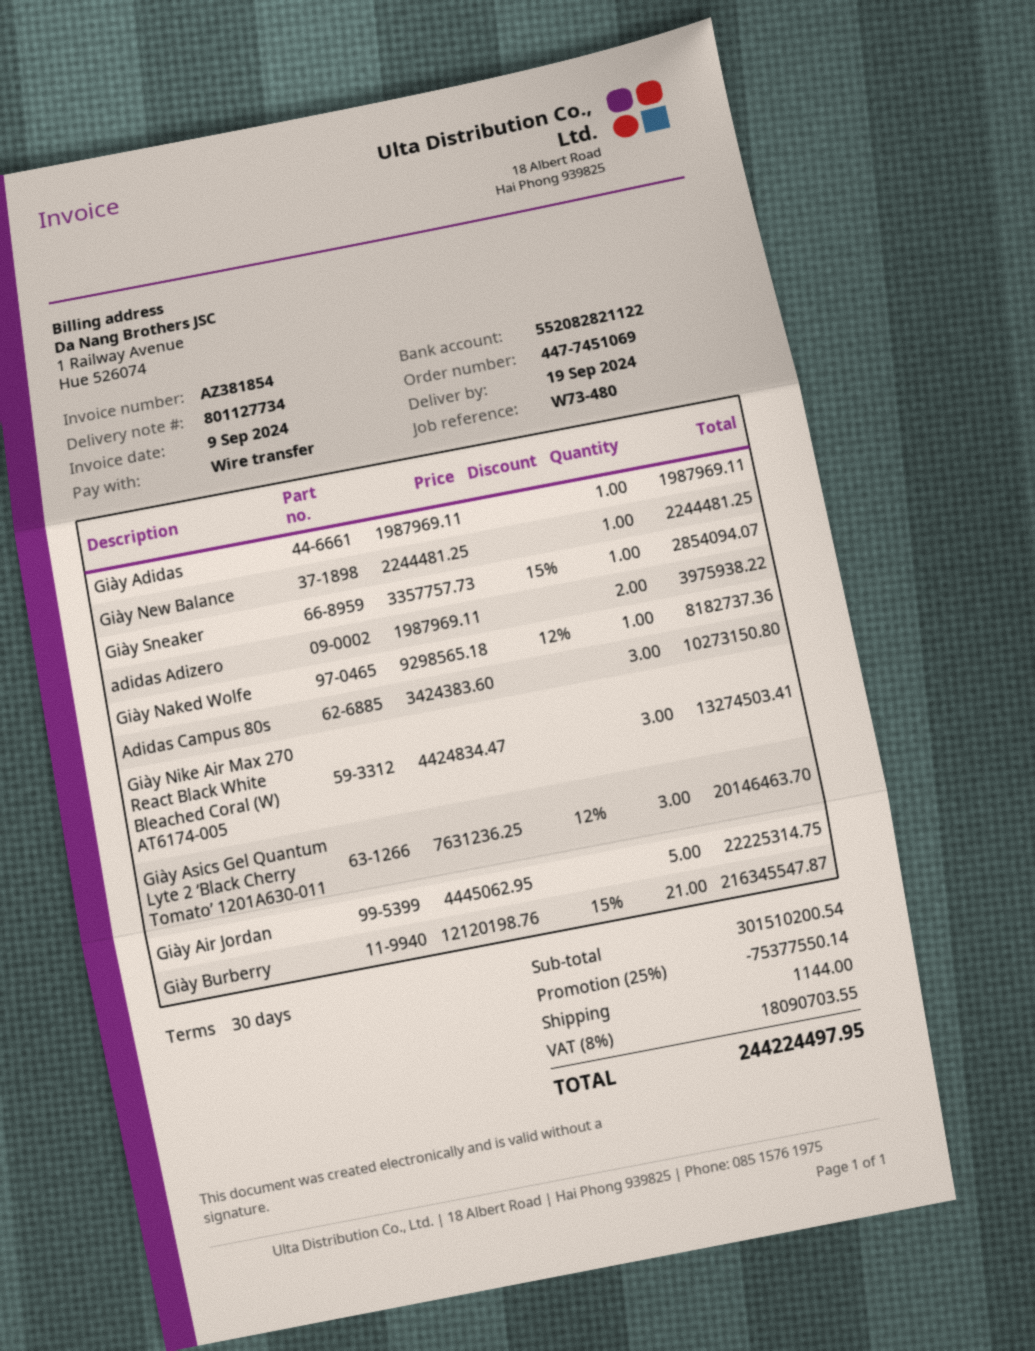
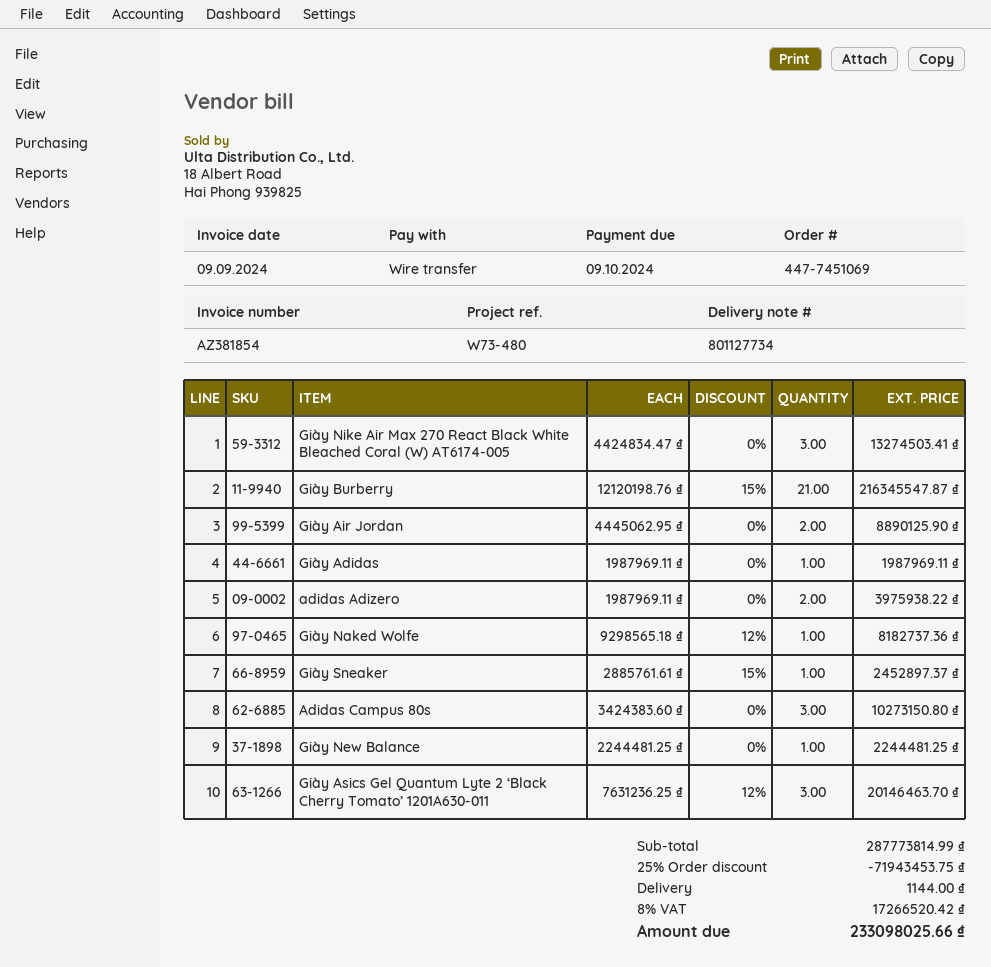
Giày Sneaker: 1 x 3357757.73 - 15% = 2854094.07 -> 1 x 2885761.61 - 15% = 2452897.37
Giày Air Jordan: 5 x 4445062.95 = 22225314.75 -> 2 x 4445062.95 = 8890125.90
subtotal: 301510200.54 -> 287773814.99
discount: 25% = 75377550.14 -> 25% = 71943453.75
tax: 8% = 18090703.55 -> 8% = 17266520.42
total: 244224497.95 -> 233098025.66

